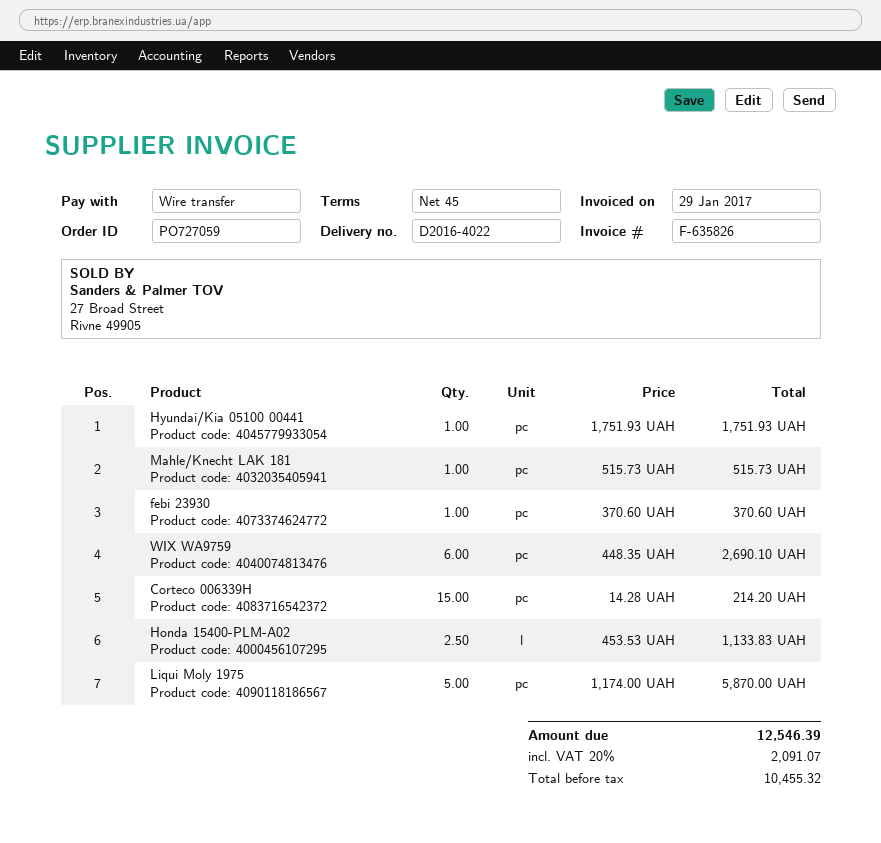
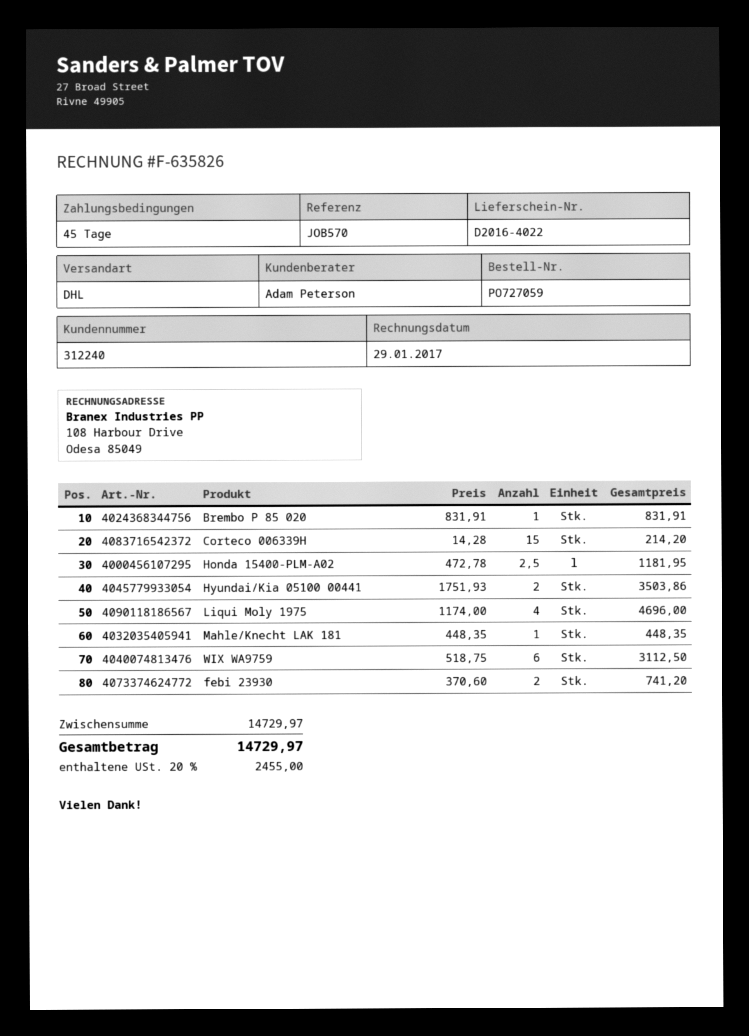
Hyundai/Kia 05100 00441: 1 x 1751.93 = 1751.93 -> 2 x 1751.93 = 3503.86
Mahle/Knecht LAK 181: 1 x 515.73 = 515.73 -> 1 x 448.35 = 448.35
febi 23930: 1 x 370.60 = 370.60 -> 2 x 370.60 = 741.20
WIX WA9759: 6 x 448.35 = 2690.10 -> 6 x 518.75 = 3112.50
Honda 15400-PLM-A02: 2.5 x 453.53 = 1133.83 -> 2.5 x 472.78 = 1181.95
Liqui Moly 1975: 5 x 1174.00 = 5870.00 -> 4 x 1174.00 = 4696.00
Brembo P 85 020: none -> 1 x 831.91 = 831.91
tax: 20% = 2091.07 -> 20% = 2455.00
total: 12546.39 -> 14729.97

